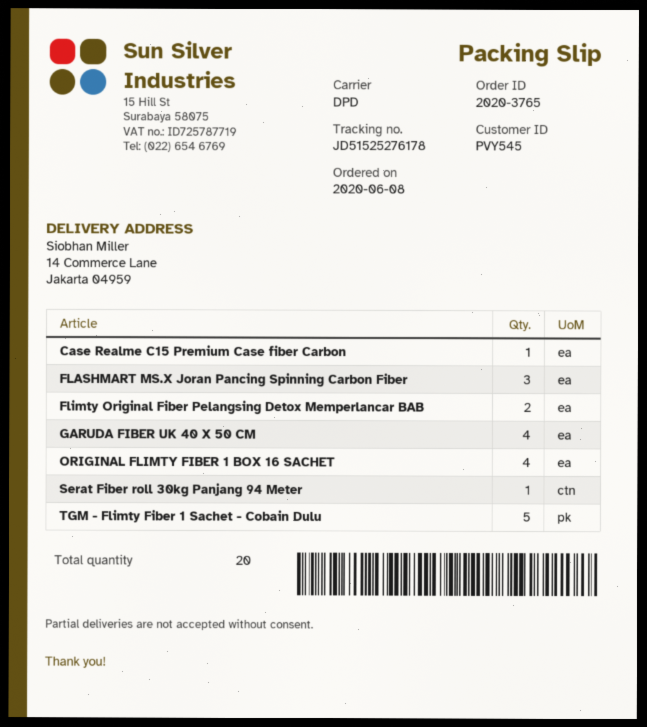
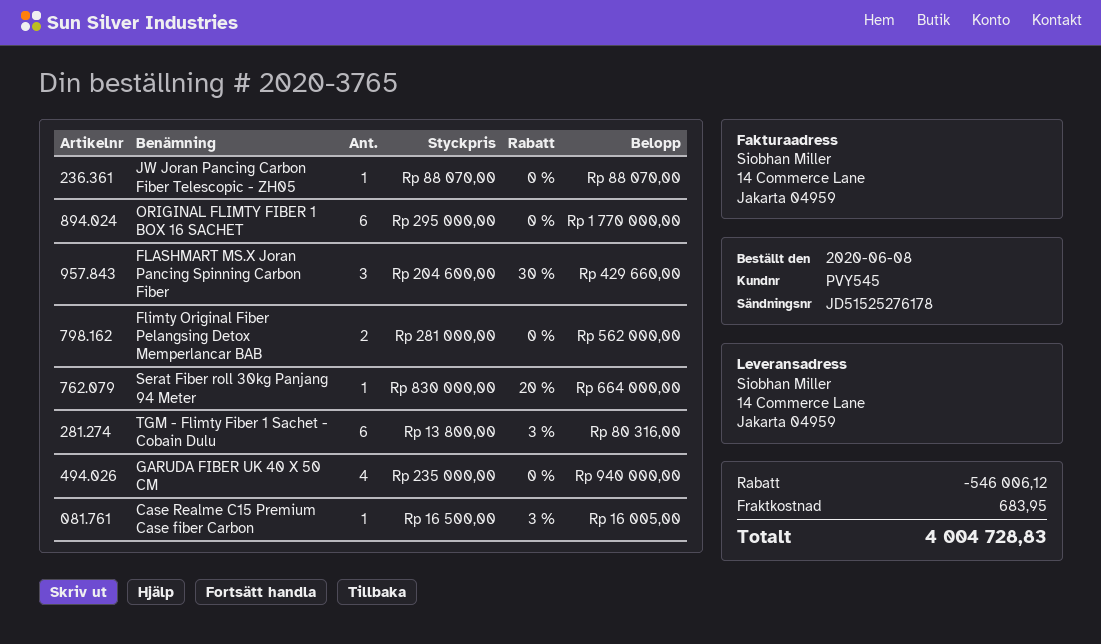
ORIGINAL FLIMTY FIBER 1 BOX 16 SACHET: 4 -> 6
TGM - Flimty Fiber 1 Sachet - Cobain Dulu: 5 -> 6
JW Joran Pancing Carbon Fiber Telescopic - ZH05: none -> 1

